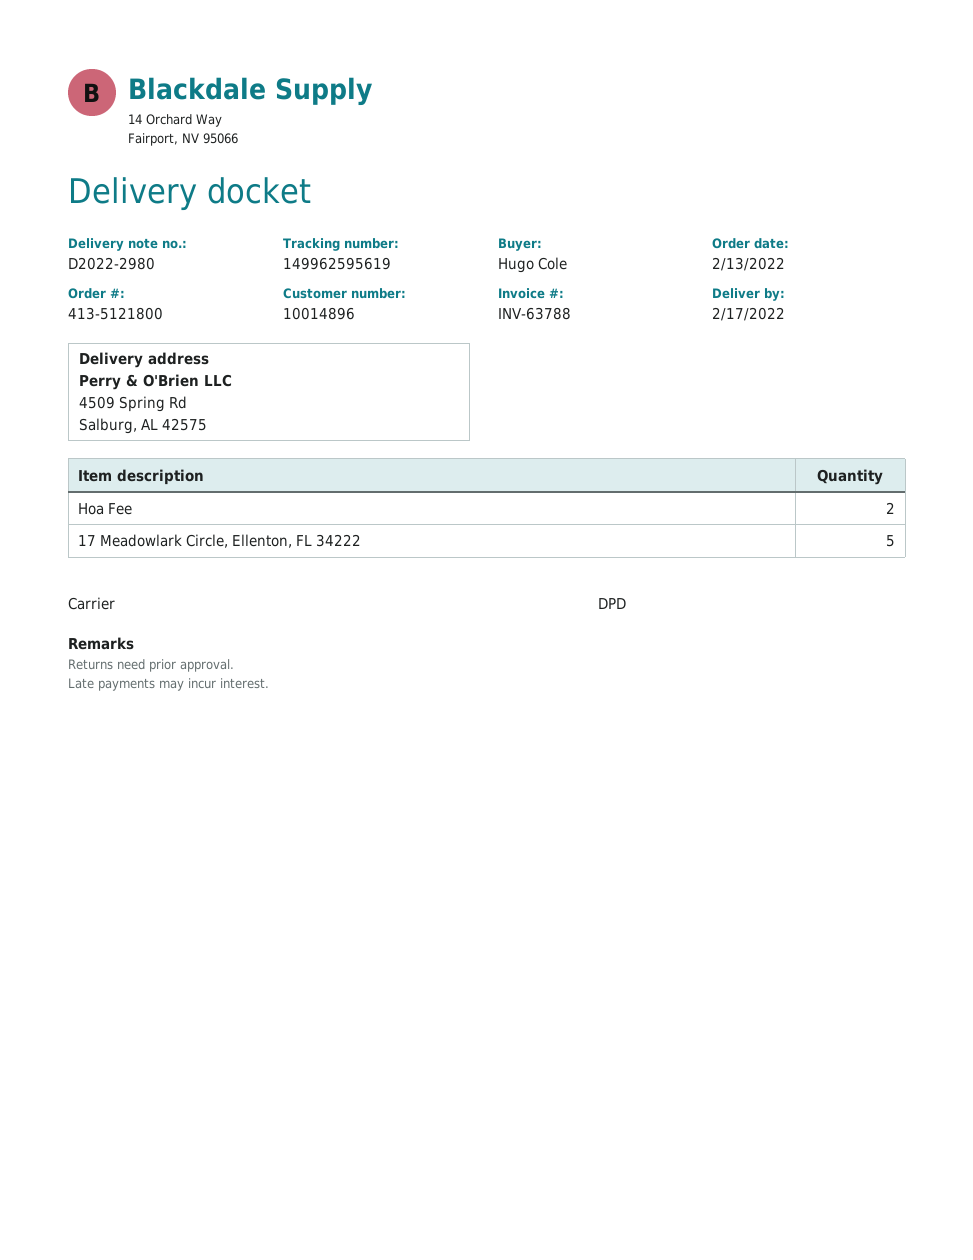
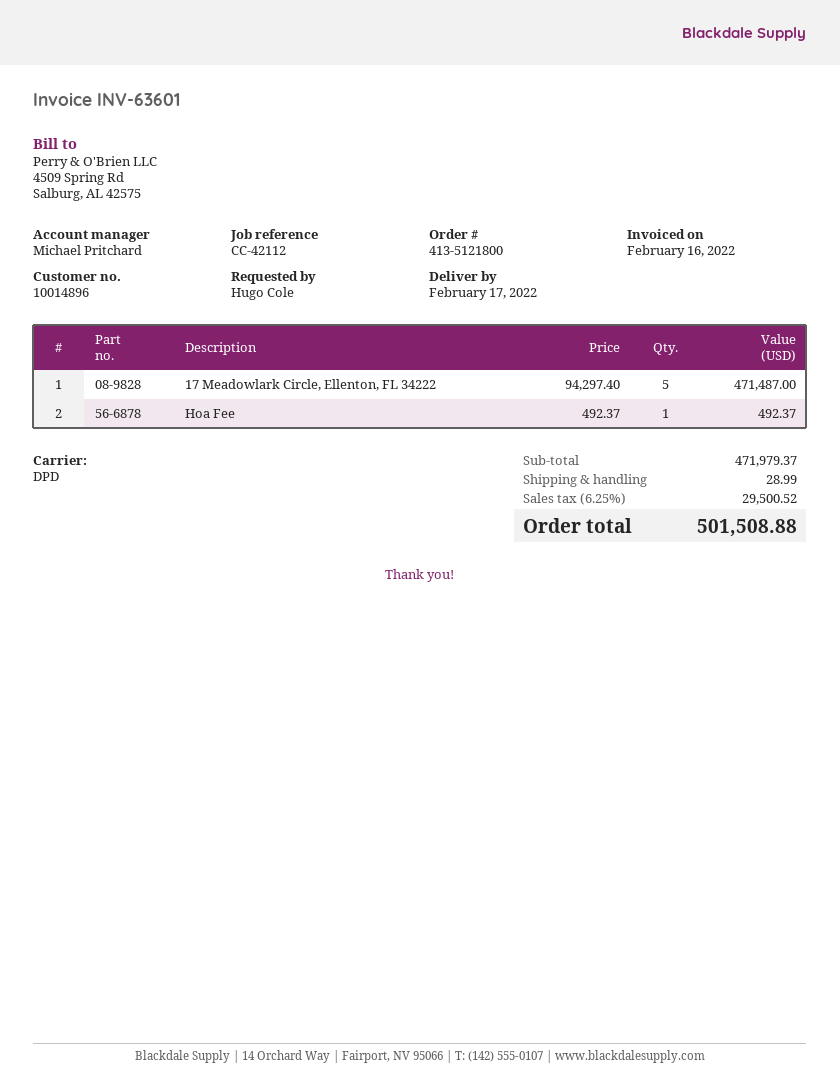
invoice number: INV-63788 -> INV-63601
Hoa Fee: 2 -> 1

